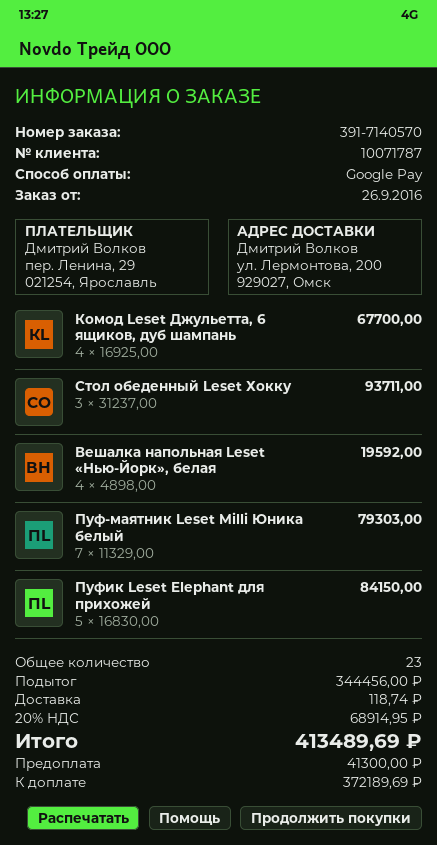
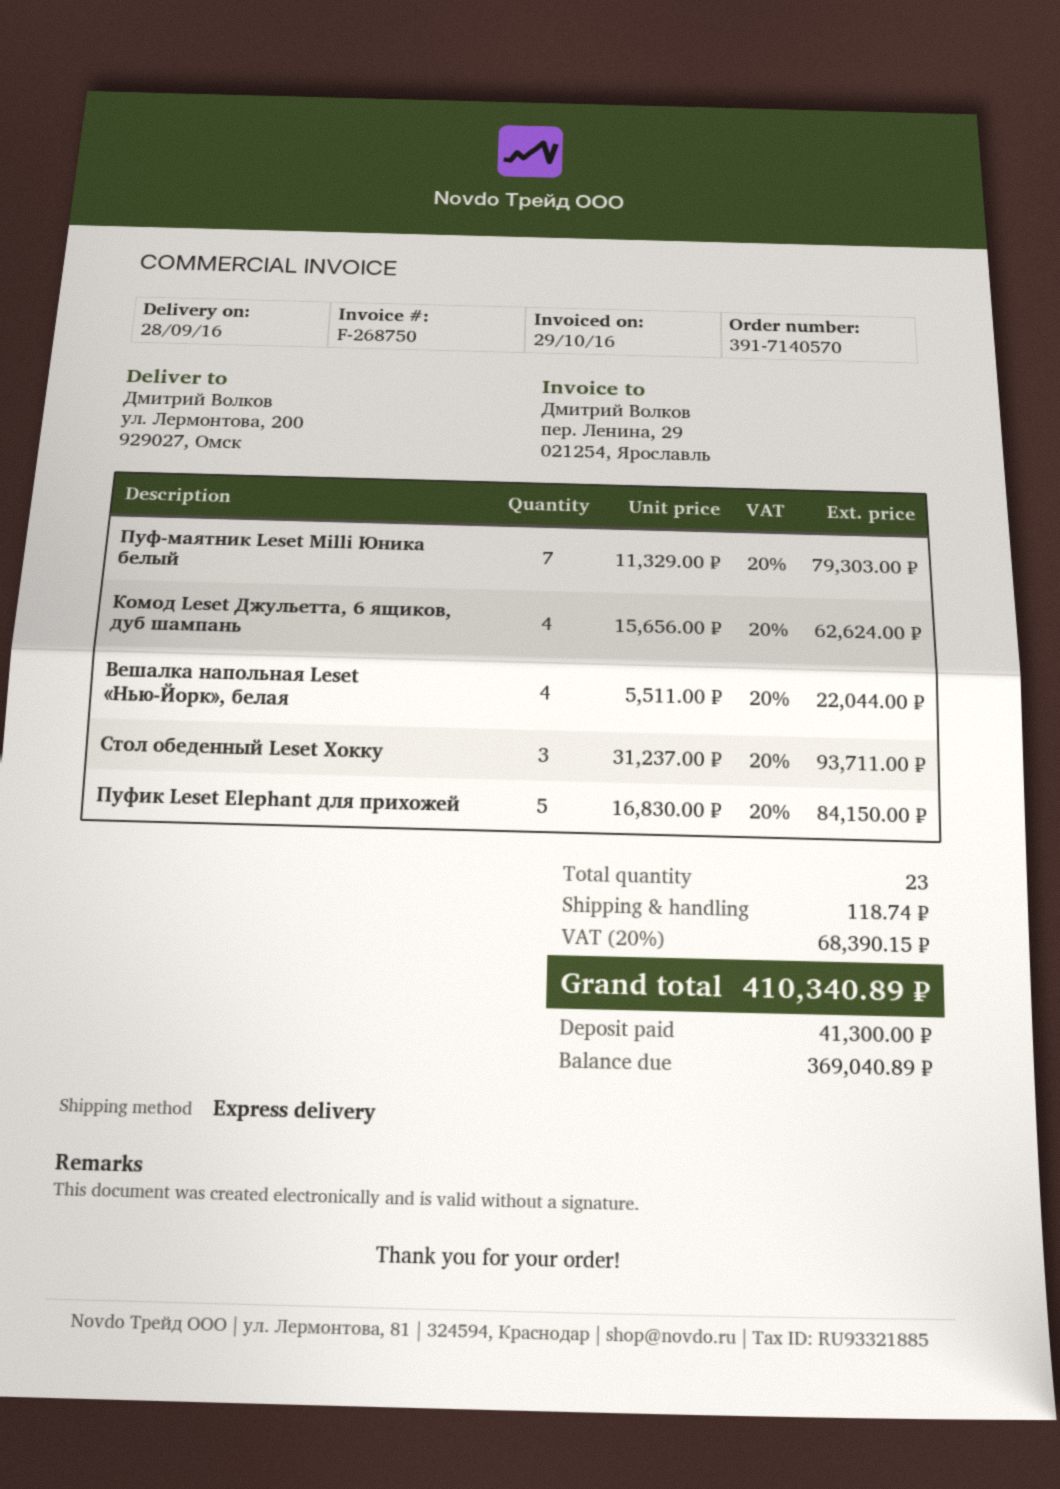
Комод Leset Джульетта, 6 ящиков, дуб шампань: 4 x 16925.00 = 67700.00 -> 4 x 15656.00 = 62624.00
Вешалка напольная Leset «Нью-Йорк», белая: 4 x 4898.00 = 19592.00 -> 4 x 5511.00 = 22044.00
tax: 20% = 68914.95 -> 20% = 68390.15
total: 413489.69 -> 410340.89
balance: 372189.69 -> 369040.89

